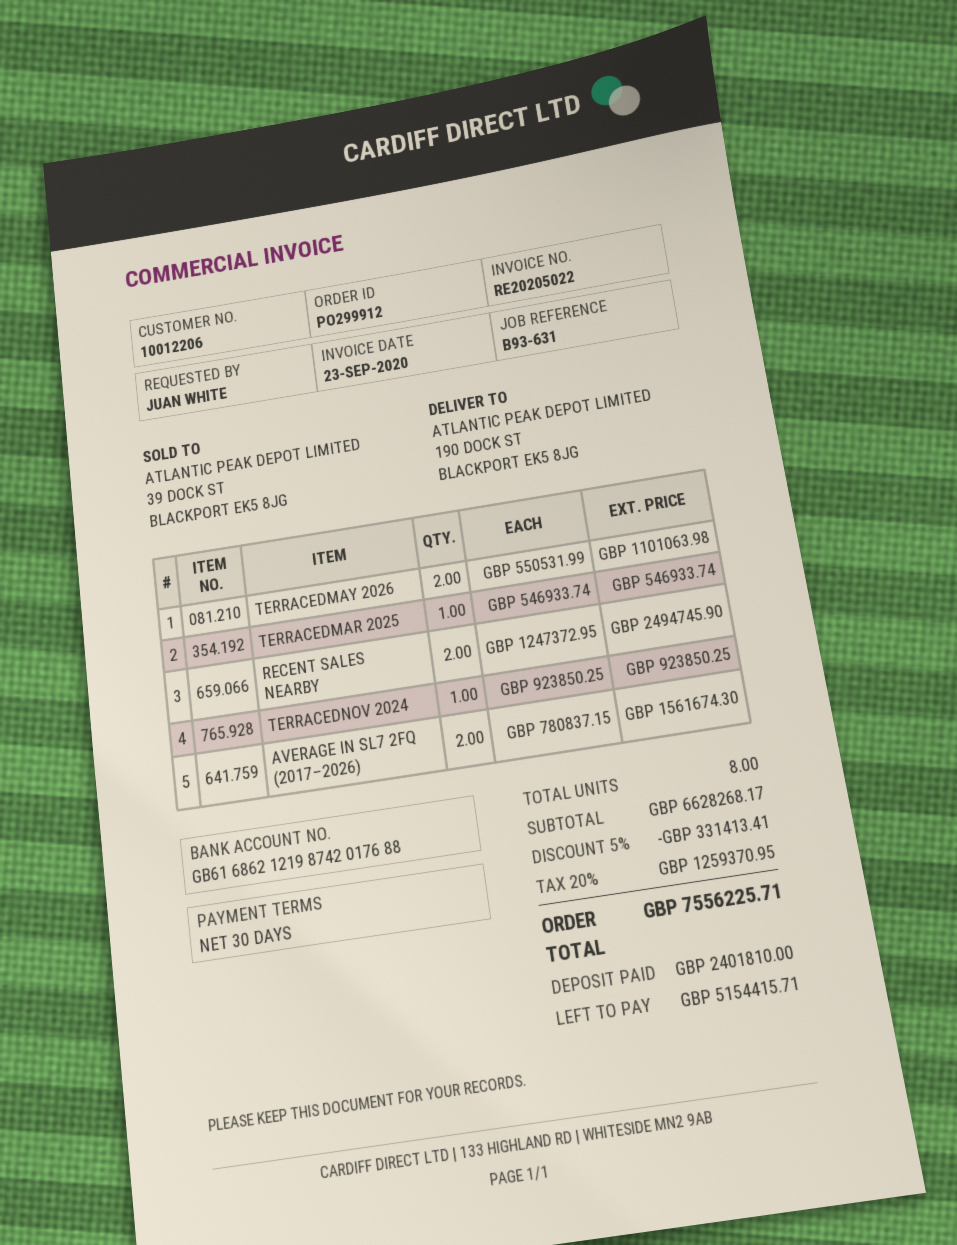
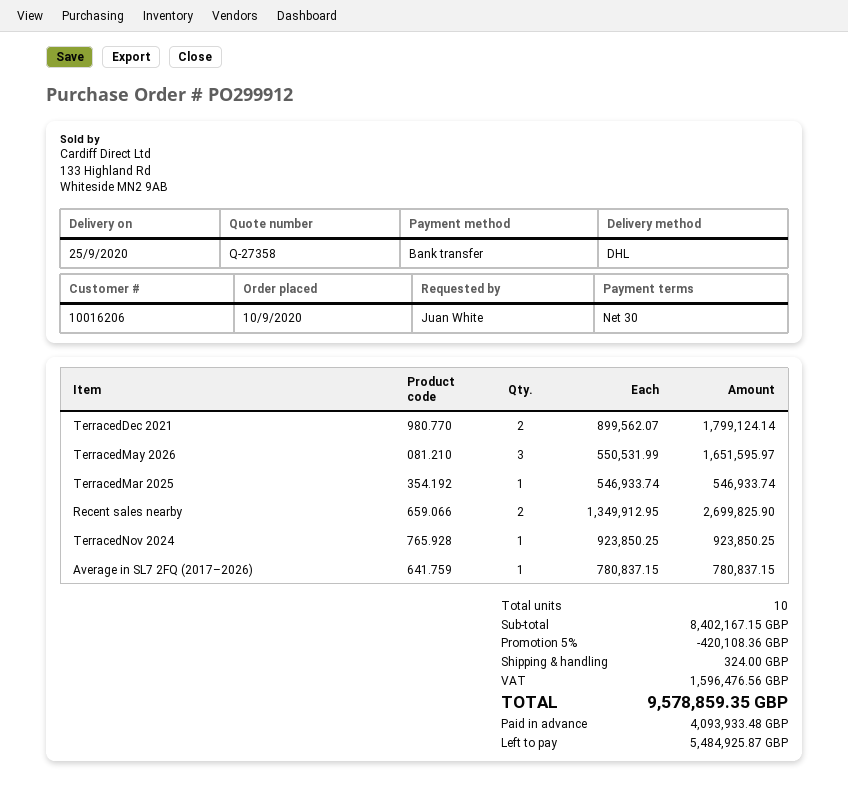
customer number: 10012206 -> 10016206
TERRACEDMAY 2026: 2 x 550531.99 = 1101063.98 -> 3 x 550531.99 = 1651595.97
RECENT SALES NEARBY: 2 x 1247372.95 = 2494745.90 -> 2 x 1349912.95 = 2699825.90
AVERAGE IN SL7 2FQ (2017–2026): 2 x 780837.15 = 1561674.30 -> 1 x 780837.15 = 780837.15
TerracedDec 2021: none -> 2 x 899562.07 = 1799124.14
total quantity: 8 -> 10
subtotal: 6628268.17 -> 8402167.15
discount: 5% = 331413.41 -> 5% = 420108.36
shipping: none -> 324.00
tax: 1259370.95 -> 1596476.56
total: 7556225.71 -> 9578859.35
deposit: 2401810.00 -> 4093933.48
balance: 5154415.71 -> 5484925.87

